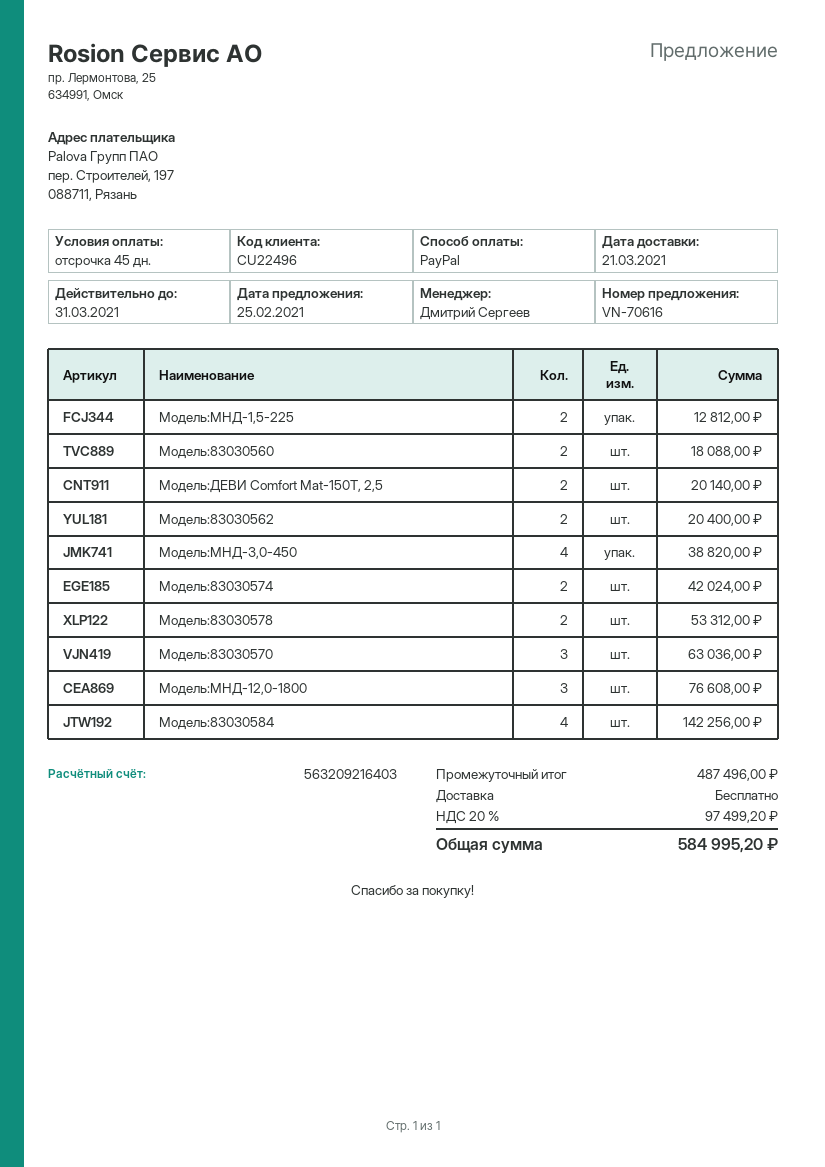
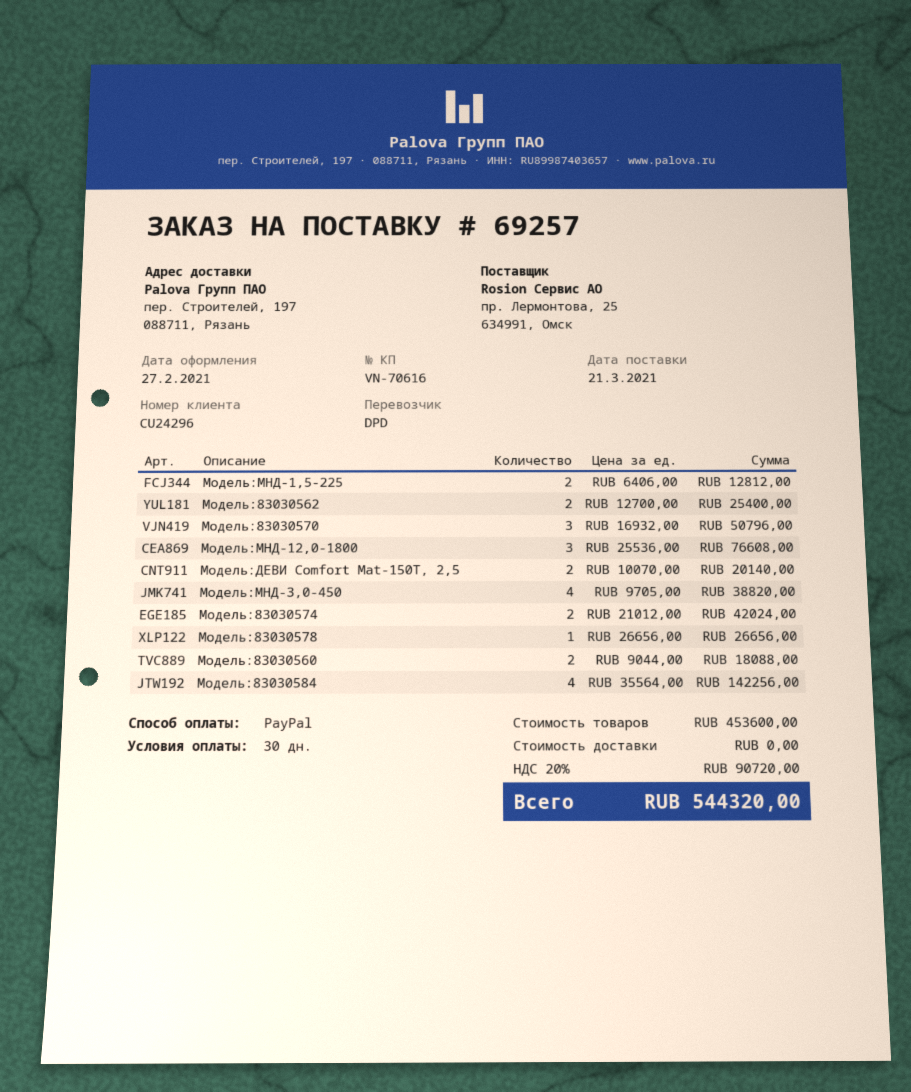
payment terms: 45 days -> 30 days
customer number: CU22496 -> CU24296
Модель:83030562: 2 for 20400.00 -> 2 for 25400.00
Модель:83030578: 2 for 53312.00 -> 1 for 26656.00
Модель:83030570: 3 for 63036.00 -> 3 for 50796.00
subtotal: 487496.00 -> 453600.00
tax: 20% = 97499.20 -> 20% = 90720.00
total: 584995.20 -> 544320.00

